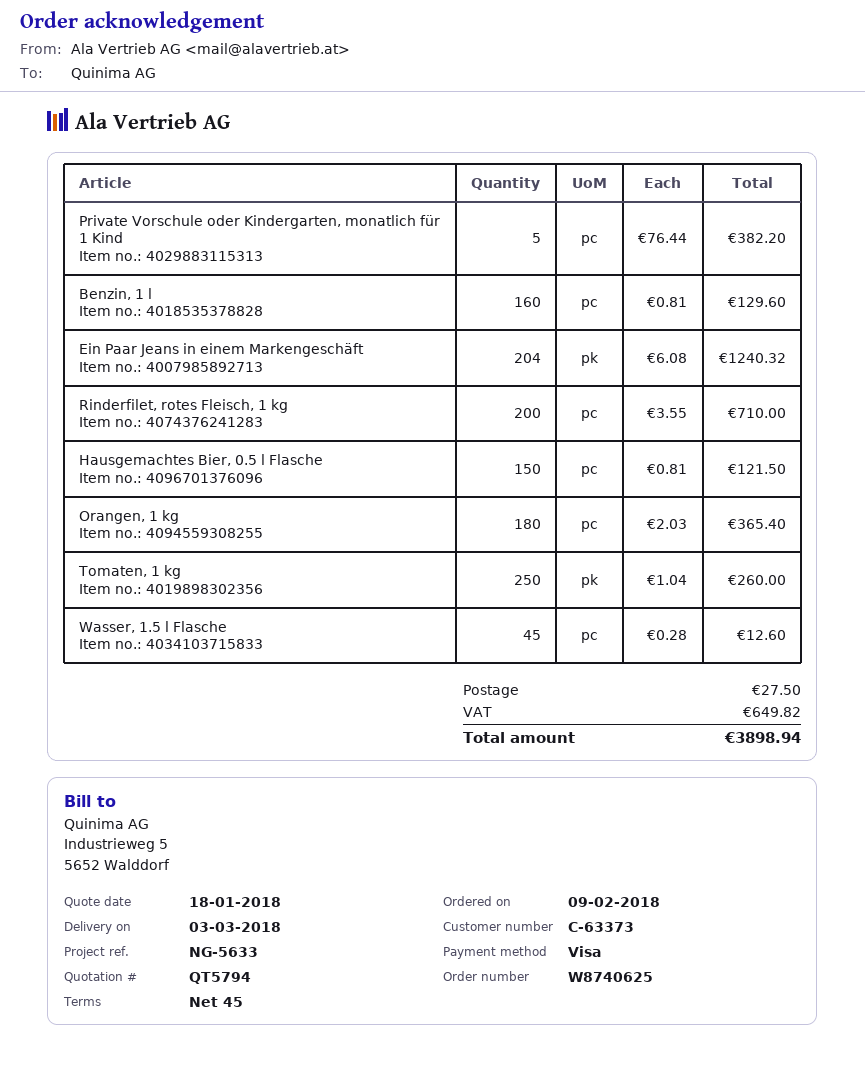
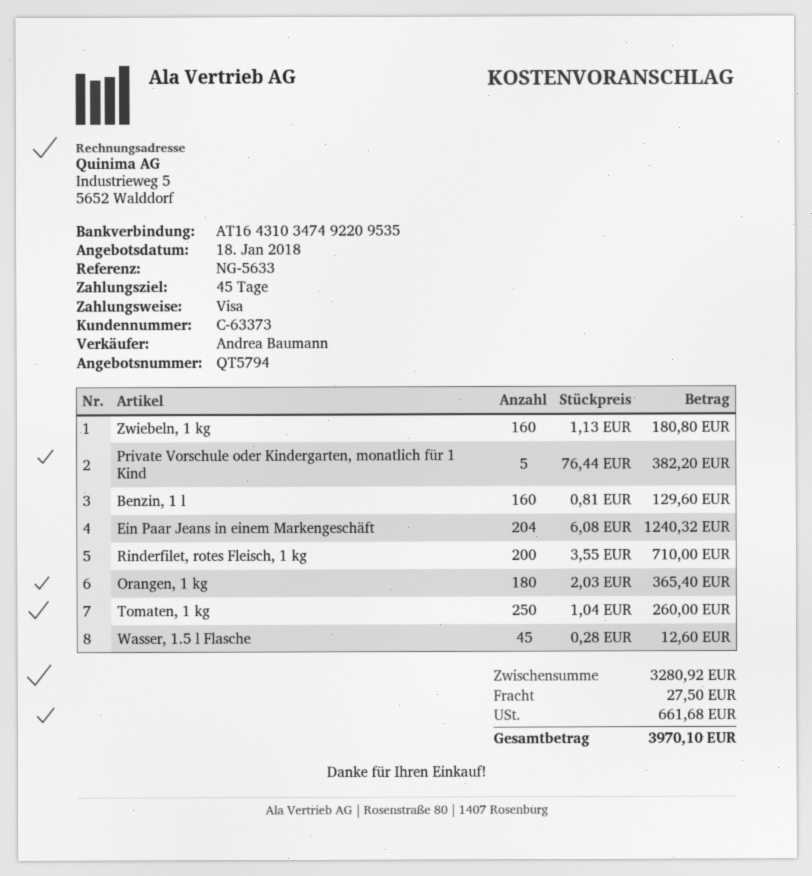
Hausgemachtes Bier, 0.5 l Flasche: 150 x 0.81 = 121.50 -> none
Zwiebeln, 1 kg: none -> 160 x 1.13 = 180.80
tax: 649.82 -> 661.68
total: 3898.94 -> 3970.10

